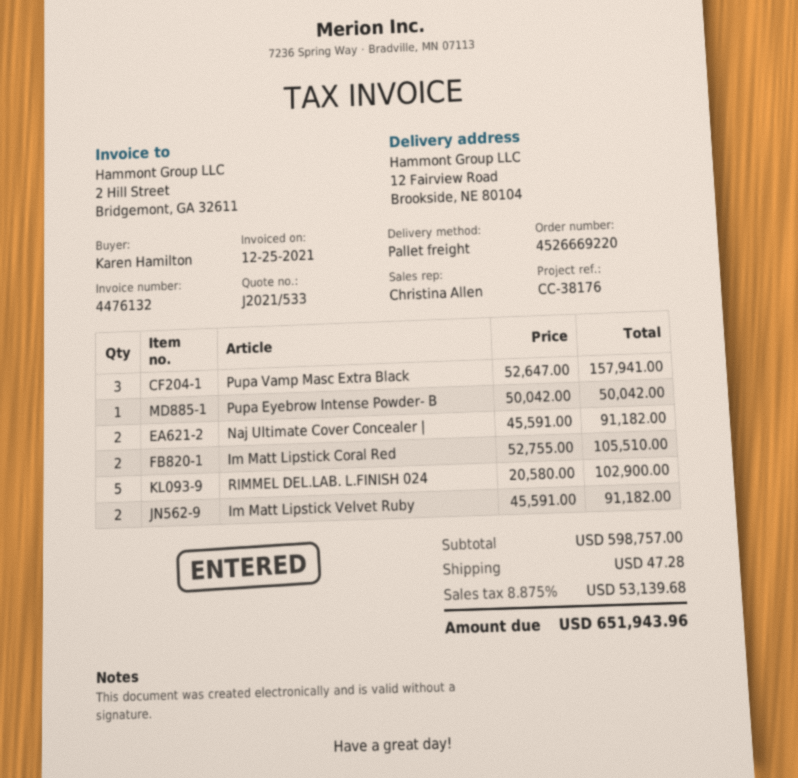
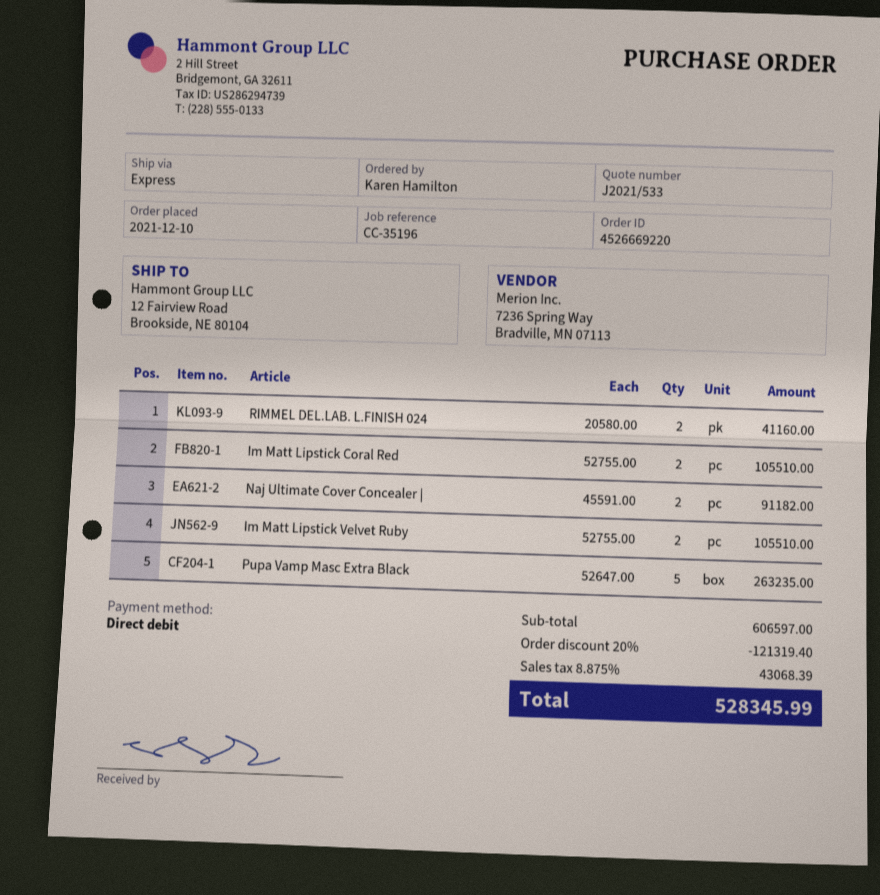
reference: CC-38176 -> CC-35196
shipping method: pallet freight -> express
Pupa Vamp Masc Extra Black: 3 x 52647.00 = 157941.00 -> 5 x 52647.00 = 263235.00
Pupa Eyebrow Intense Powder- B: 1 x 50042.00 = 50042.00 -> none
RIMMEL DEL.LAB. L.FINISH 024: 5 x 20580.00 = 102900.00 -> 2 x 20580.00 = 41160.00
Im Matt Lipstick Velvet Ruby: 2 x 45591.00 = 91182.00 -> 2 x 52755.00 = 105510.00
subtotal: 598757.00 -> 606597.00
discount: none -> 20% = 121319.40
shipping: 47.28 -> none
tax: 8.875% = 53139.68 -> 8.875% = 43068.39
total: 651943.96 -> 528345.99

